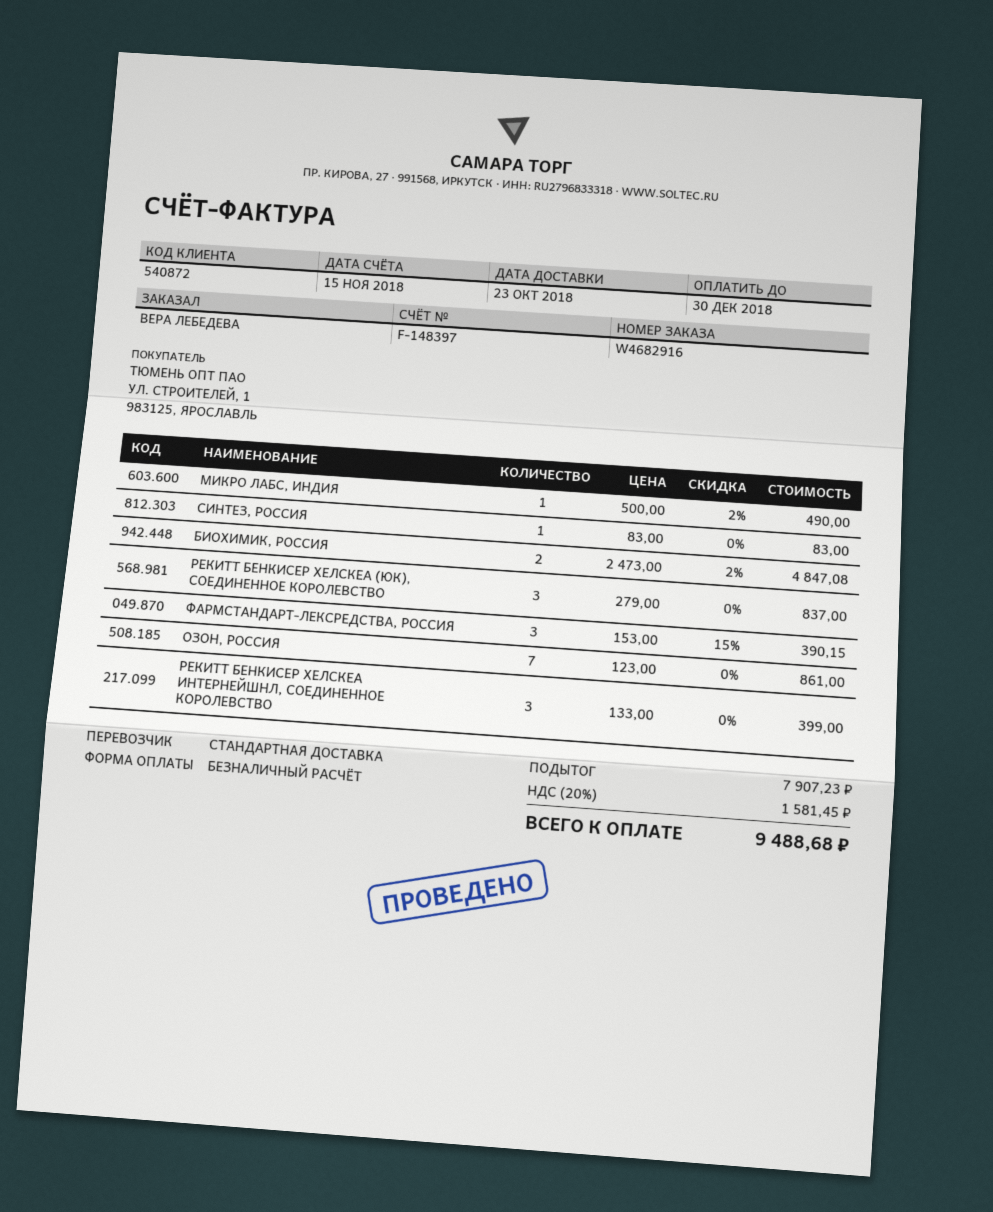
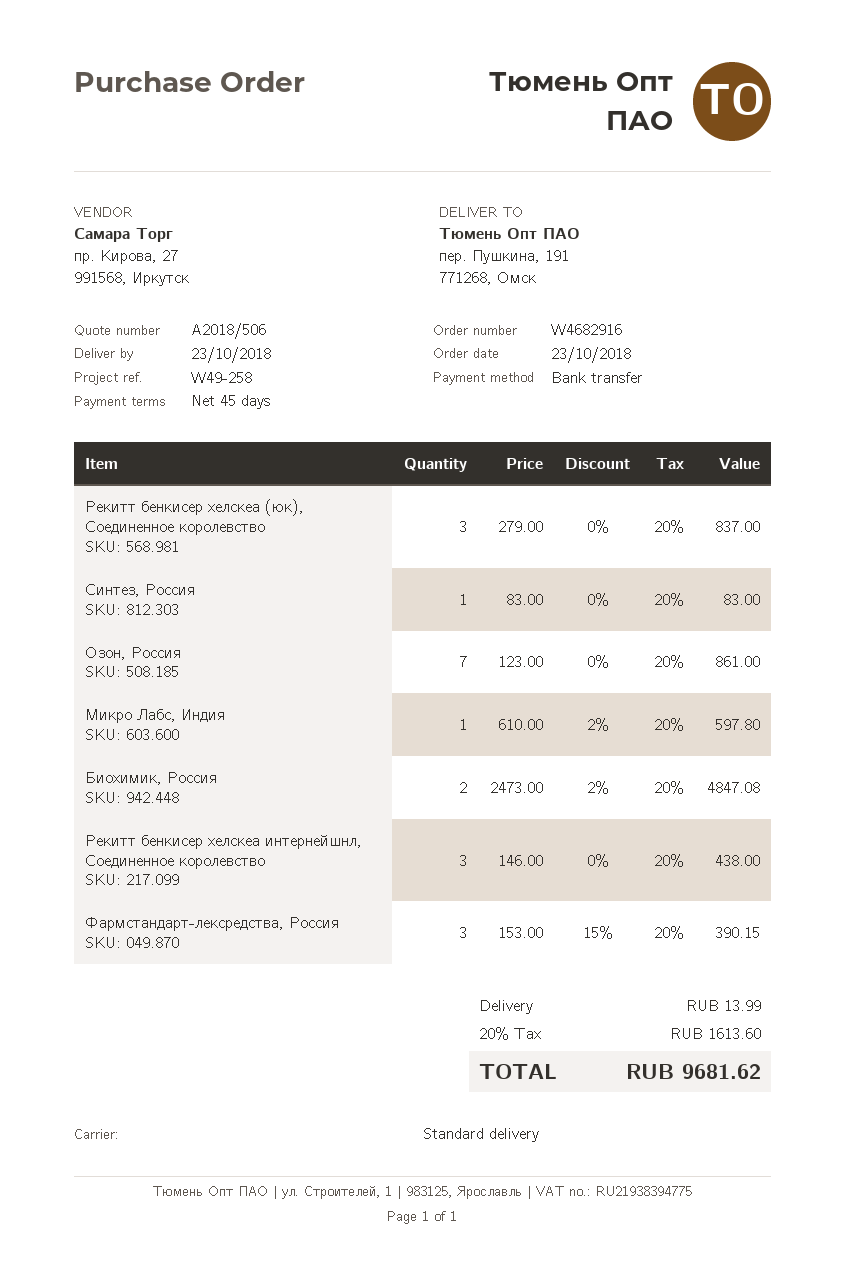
МИКРО ЛАБС, ИНДИЯ: 1 x 500.00 - 2% = 490.00 -> 1 x 610.00 - 2% = 597.80
РЕКИТТ БЕНКИСЕР ХЕЛСКЕА ИНТЕРНЕЙШНЛ, СОЕДИНЕННОЕ КОРОЛЕВСТВО: 3 x 133.00 = 399.00 -> 3 x 146.00 = 438.00
shipping: none -> 13.99
tax: 20% = 1581.45 -> 20% = 1613.60
total: 9488.68 -> 9681.62

